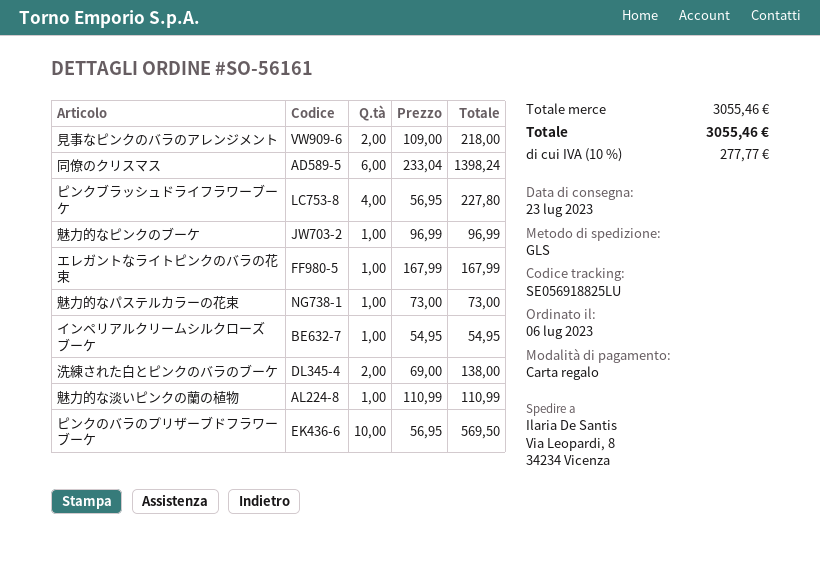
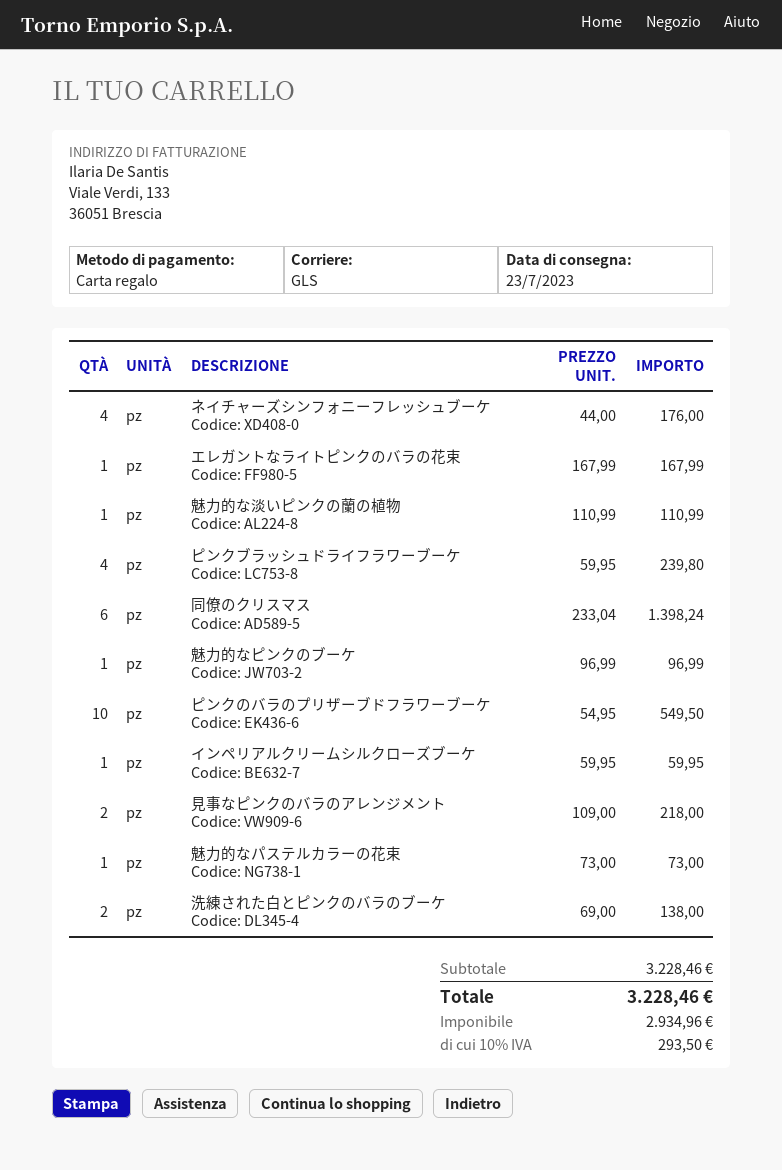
ピンクブラッシュドライフラワーブーケ: 4 x 56.95 = 227.80 -> 4 x 59.95 = 239.80
インペリアルクリームシルクローズブーケ: 1 x 54.95 = 54.95 -> 1 x 59.95 = 59.95
ピンクのバラのプリザーブドフラワーブーケ: 10 x 56.95 = 569.50 -> 10 x 54.95 = 549.50
ネイチャーズシンフォニーフレッシュブーケ: none -> 4 x 44.00 = 176.00
subtotal: 3055.46 -> 3228.46
tax: 10% = 277.77 -> 10% = 293.50
total: 3055.46 -> 3228.46

